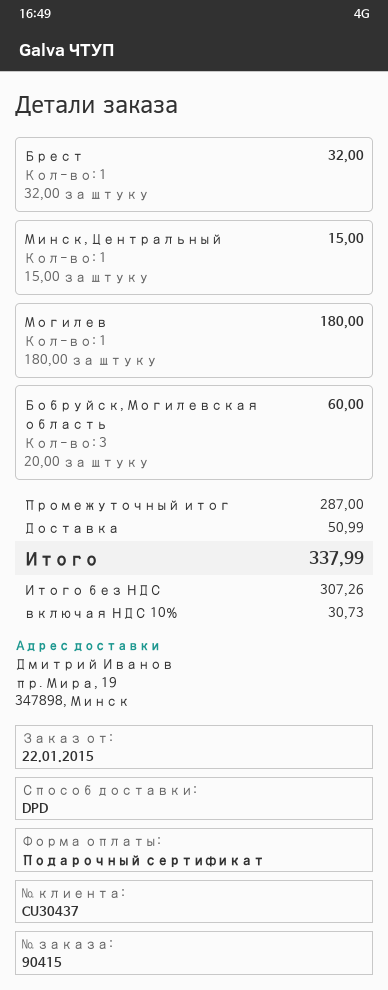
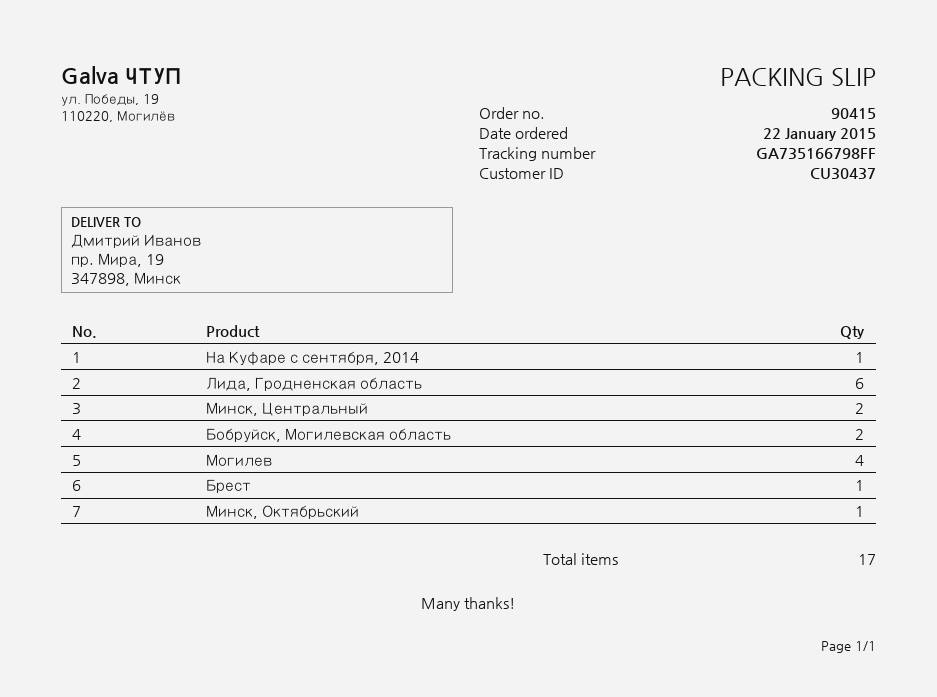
Минск, Центральный: 1 -> 2
Могилев: 1 -> 4
Бобруйск, Могилевская область: 3 -> 2
На Куфаре с сентября, 2014: none -> 1
Лида, Гродненская область: none -> 6
Минск, Октябрьский: none -> 1

